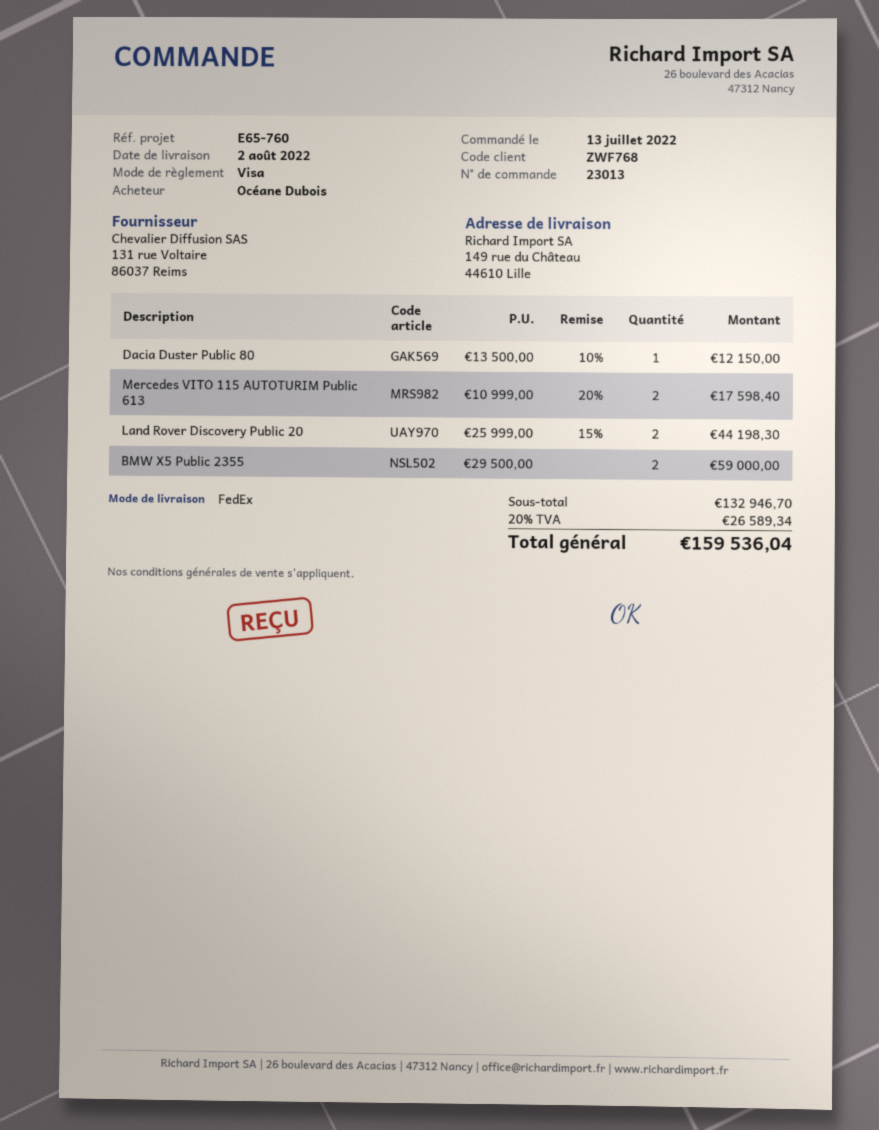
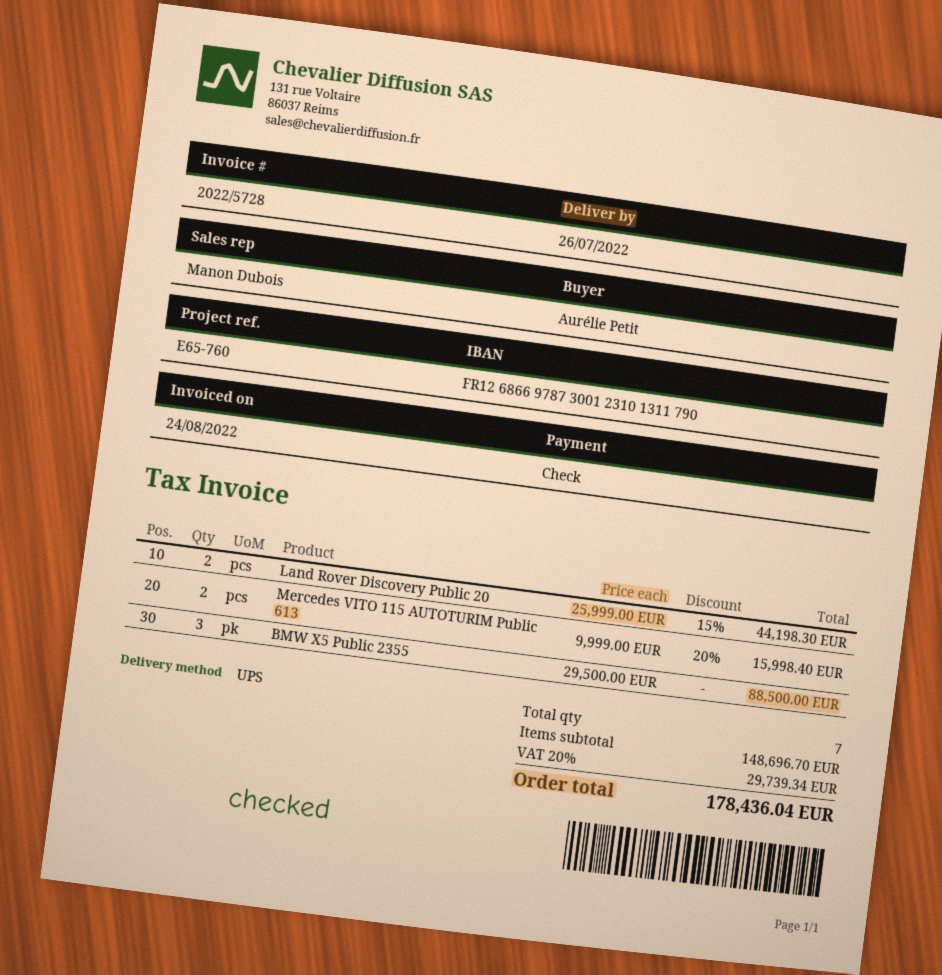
delivery date: 2022-08-02 -> 2022-07-26
ordered by: Océane Dubois -> Aurélie Petit
payment method: Visa -> cheque
shipping method: FedEx -> UPS
Dacia Duster Public 80: 1 x 13500.00 - 10% = 12150.00 -> none
Mercedes VITO 115 AUTOTURIM Public 613: 2 x 10999.00 - 20% = 17598.40 -> 2 x 9999.00 - 20% = 15998.40
BMW X5 Public 2355: 2 x 29500.00 = 59000.00 -> 3 x 29500.00 = 88500.00
subtotal: 132946.70 -> 148696.70
tax: 20% = 26589.34 -> 20% = 29739.34
total: 159536.04 -> 178436.04

